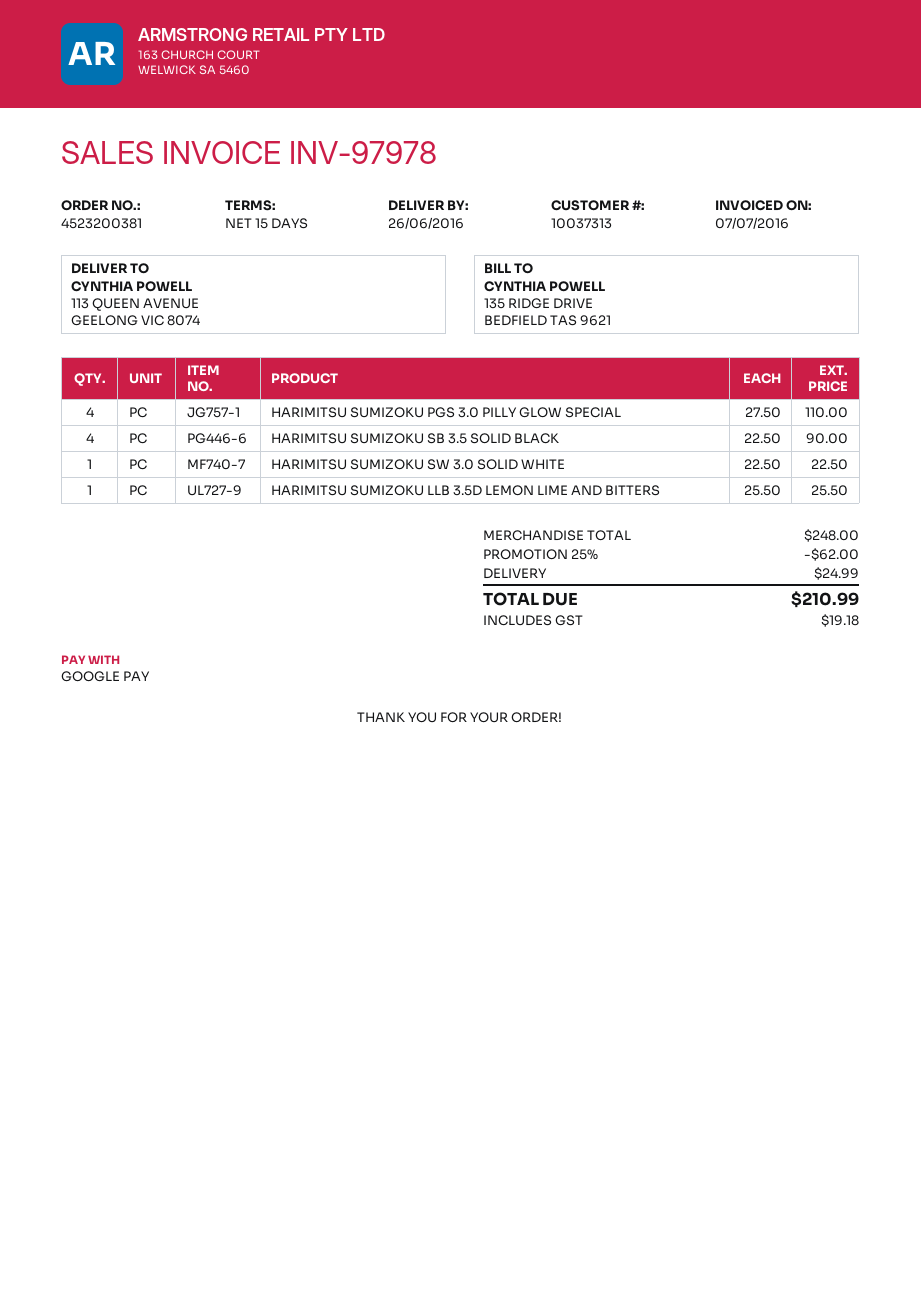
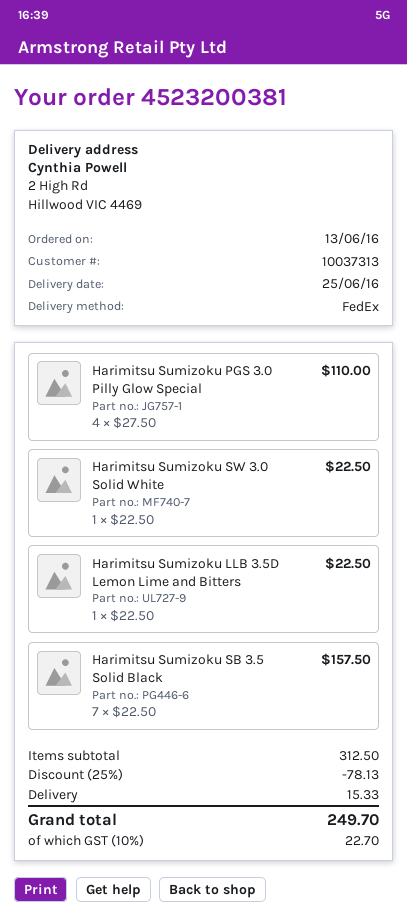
delivery date: 2016-06-26 -> 2016-06-25
ship to: 113 QUEEN AVENUE, GEELONG VIC 8074 -> 2 High Rd, Hillwood VIC 4469
HARIMITSU SUMIZOKU SB 3.5 SOLID BLACK: 4 x 22.50 = 90.00 -> 7 x 22.50 = 157.50
HARIMITSU SUMIZOKU LLB 3.5D LEMON LIME AND BITTERS: 1 x 25.50 = 25.50 -> 1 x 22.50 = 22.50
subtotal: 248.00 -> 312.50
discount: 25% = 62.00 -> 25% = 78.13
shipping: 24.99 -> 15.33
tax: 19.18 -> 22.70
total: 210.99 -> 249.70

